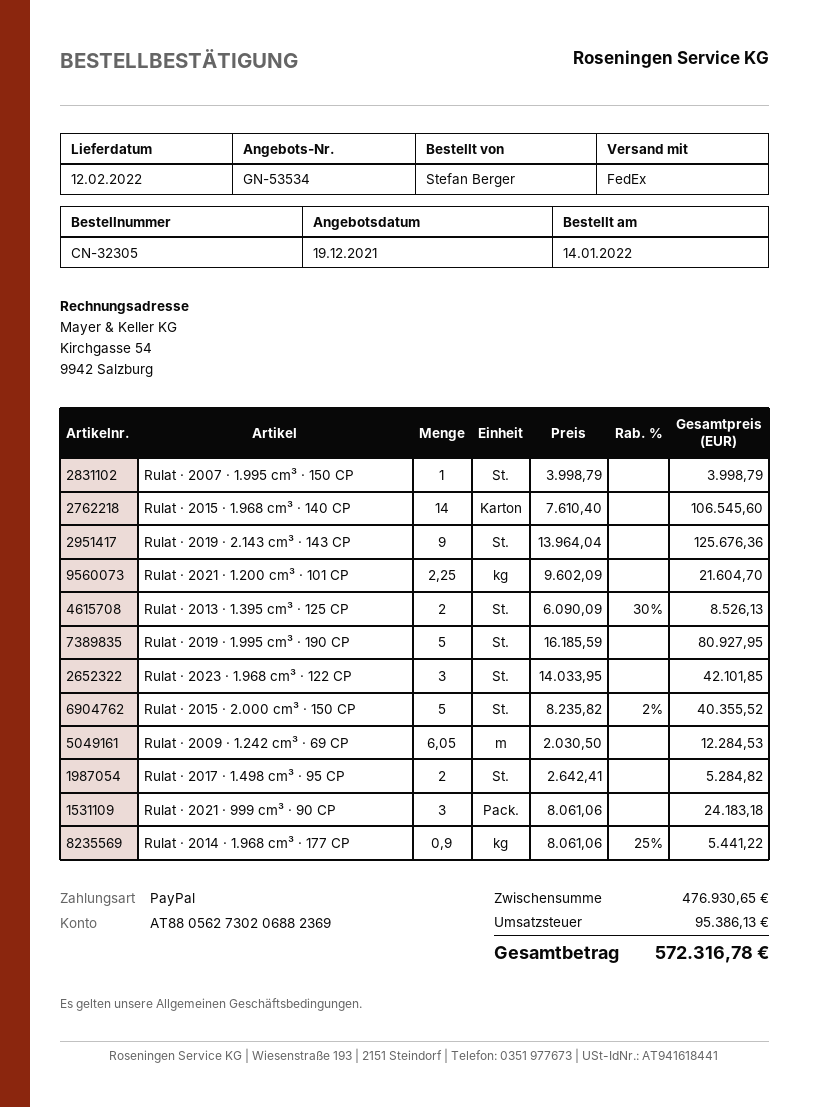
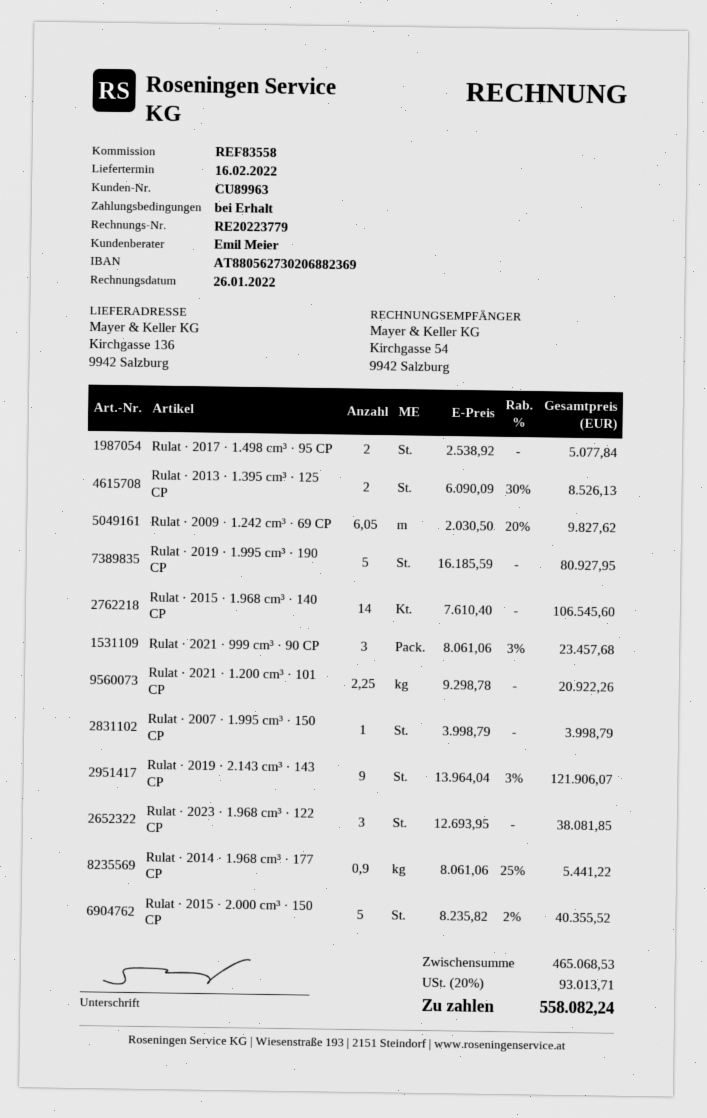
delivery date: 2022-02-12 -> 2022-02-16
Rulat · 2019 · 2.143 cm³ · 143 CP: 9 x 13964.04 = 125676.36 -> 9 x 13964.04 - 3% = 121906.07
Rulat · 2021 · 1.200 cm³ · 101 CP: 2.25 x 9602.09 = 21604.70 -> 2.25 x 9298.78 = 20922.26
Rulat · 2023 · 1.968 cm³ · 122 CP: 3 x 14033.95 = 42101.85 -> 3 x 12693.95 = 38081.85
Rulat · 2009 · 1.242 cm³ · 69 CP: 6.05 x 2030.50 = 12284.53 -> 6.05 x 2030.50 - 20% = 9827.62
Rulat · 2017 · 1.498 cm³ · 95 CP: 2 x 2642.41 = 5284.82 -> 2 x 2538.92 = 5077.84
Rulat · 2021 · 999 cm³ · 90 CP: 3 x 8061.06 = 24183.18 -> 3 x 8061.06 - 3% = 23457.68
subtotal: 476930.65 -> 465068.53
tax: 95386.13 -> 93013.71
total: 572316.78 -> 558082.24

